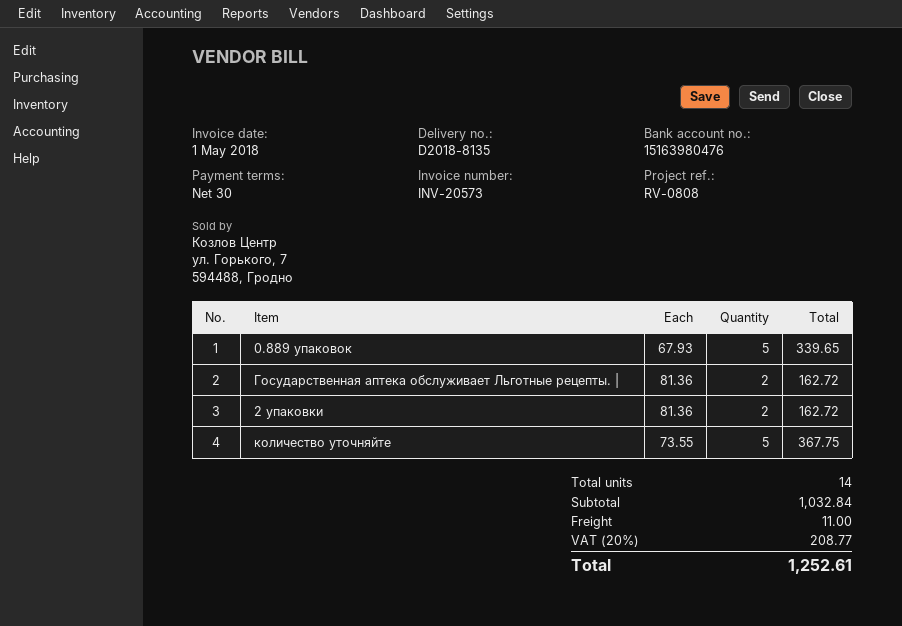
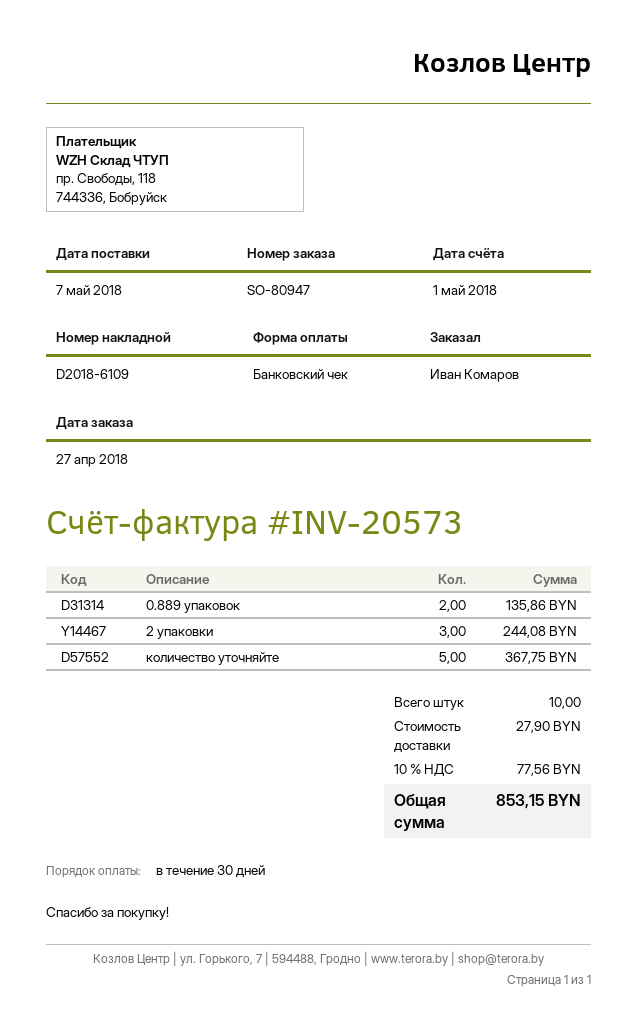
delivery note number: D2018-8135 -> D2018-6109
0.889 упаковок: 5 for 339.65 -> 2 for 135.86
Государственная аптека обслуживает Льготные рецепты. |: 2 for 162.72 -> none
2 упаковки: 2 for 162.72 -> 3 for 244.08
total quantity: 14 -> 10
shipping: 11.00 -> 27.90
tax: 20% = 208.77 -> 10% = 77.56
total: 1252.61 -> 853.15

